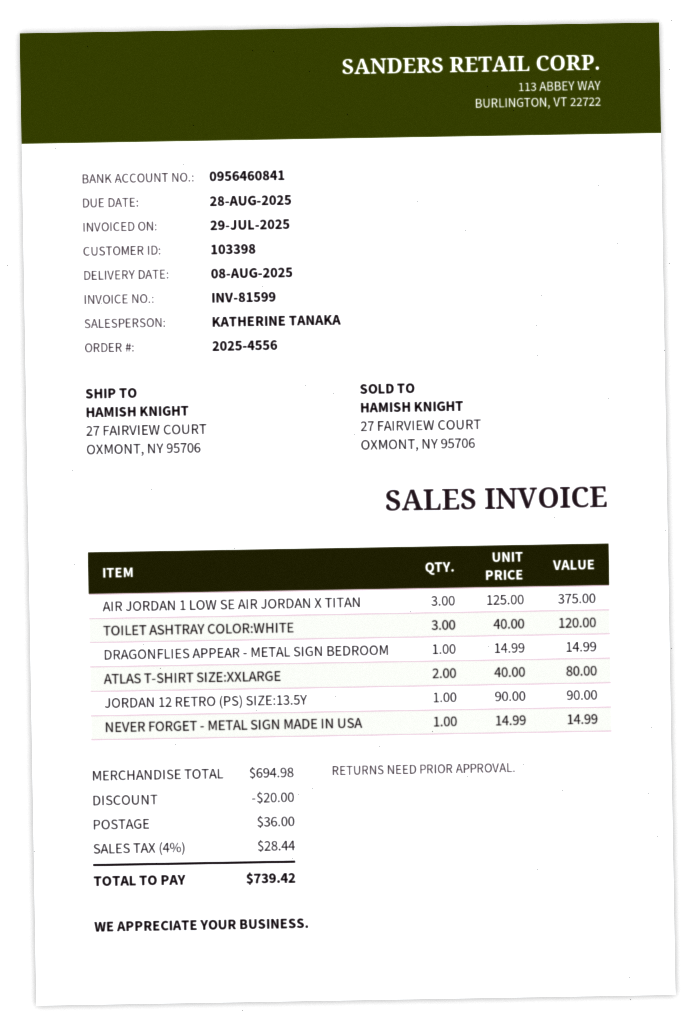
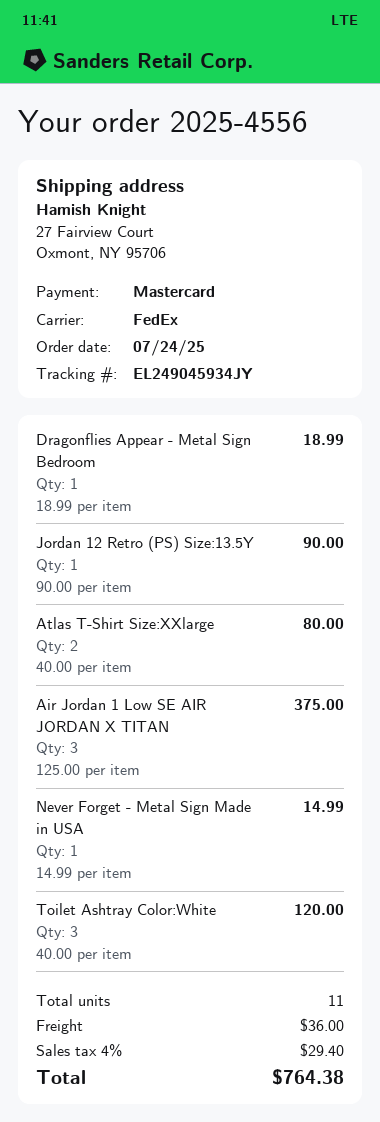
DRAGONFLIES APPEAR - METAL SIGN BEDROOM: 1 x 14.99 = 14.99 -> 1 x 18.99 = 18.99
discount: 20.00 -> none
tax: 4% = 28.44 -> 4% = 29.40
total: 739.42 -> 764.38

